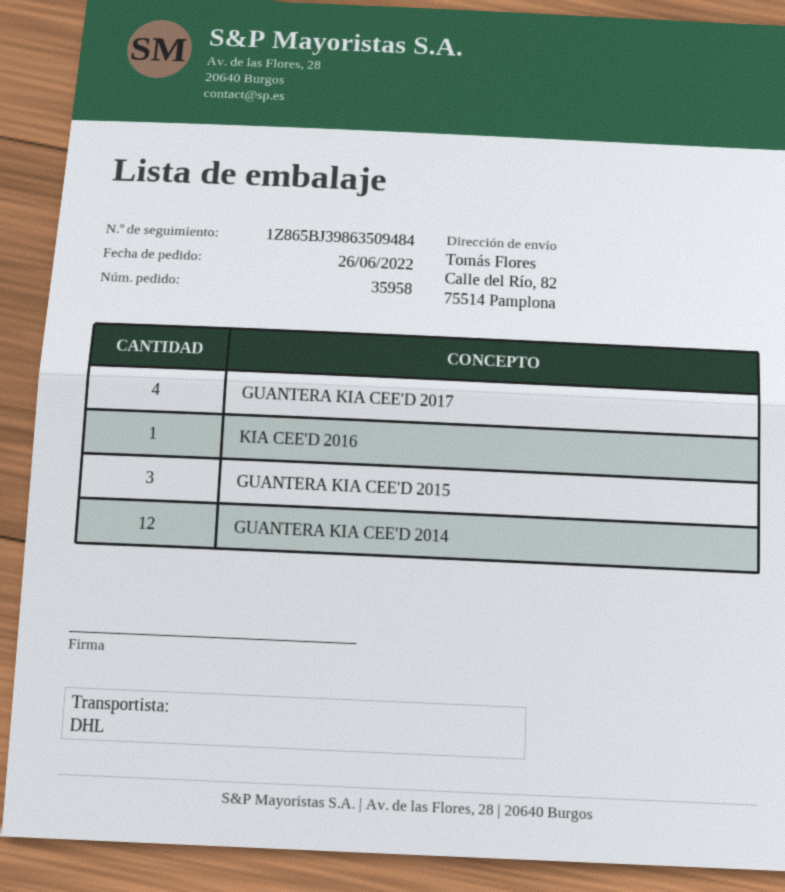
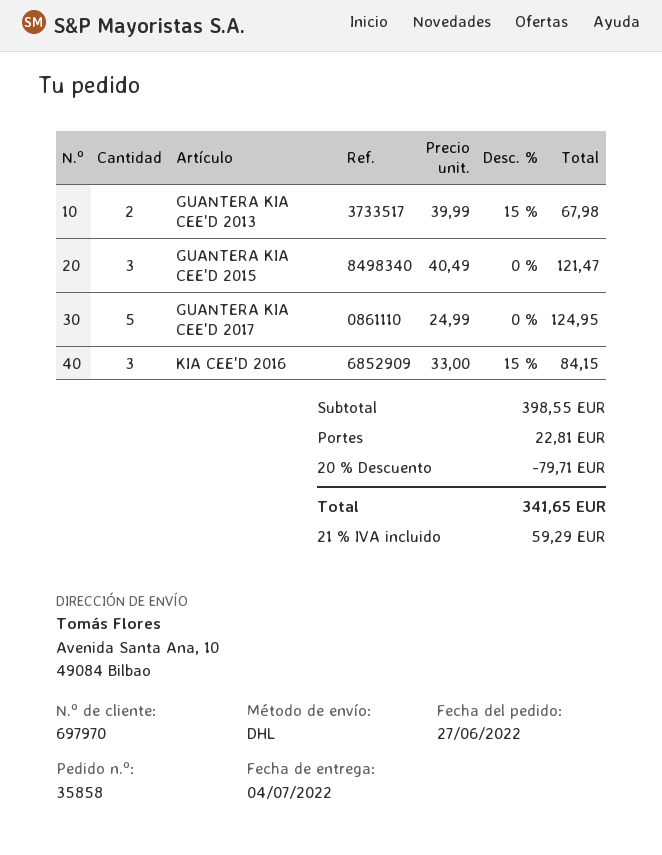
order number: 35958 -> 35858
order date: 2022-06-26 -> 2022-06-27
ship to: Calle del Río, 82, 75514 Pamplona -> Avenida Santa Ana, 10, 49084 Bilbao
GUANTERA KIA CEE'D 2017: 4 -> 5
KIA CEE'D 2016: 1 -> 3
GUANTERA KIA CEE'D 2014: 12 -> none
GUANTERA KIA CEE'D 2013: none -> 2

